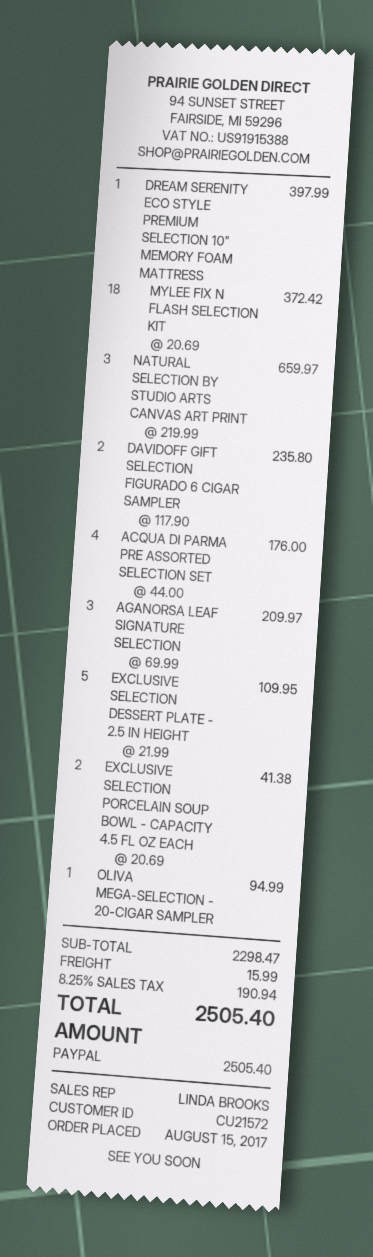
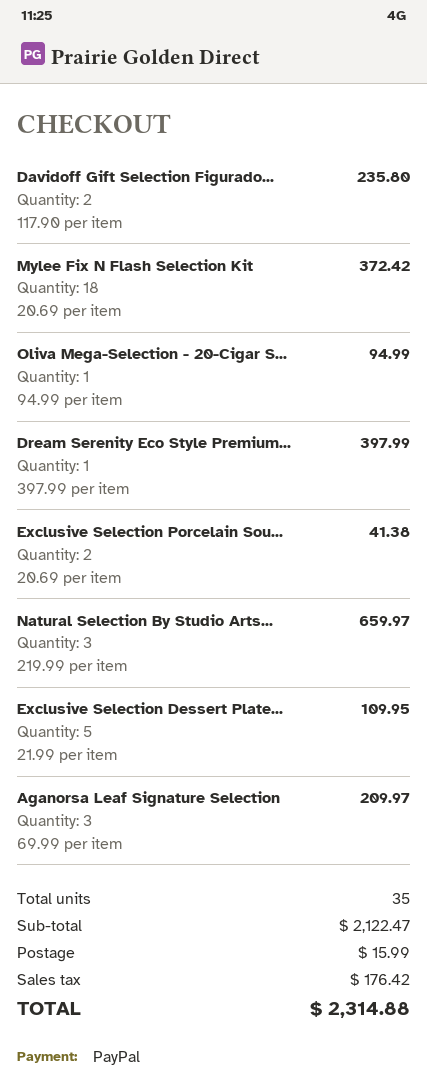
ACQUA DI PARMA PRE ASSORTED SELECTION SET: 4 x 44.00 = 176.00 -> none
subtotal: 2298.47 -> 2122.47
tax: 190.94 -> 176.42
total: 2505.40 -> 2314.88

